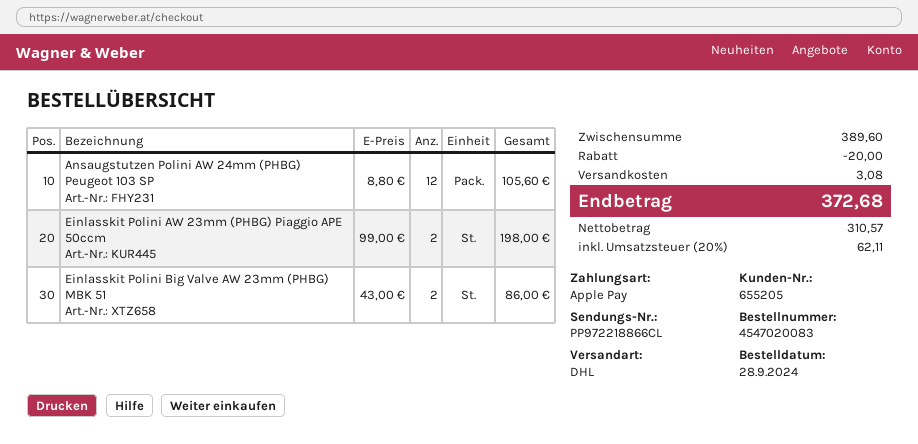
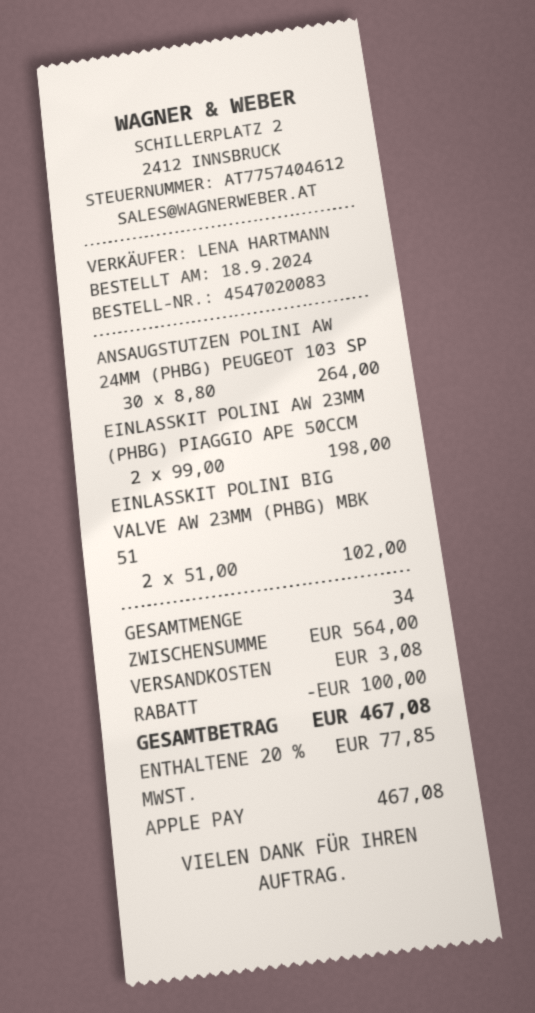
order date: 2024-09-28 -> 2024-09-18
Ansaugstutzen Polini AW 24mm (PHBG) Peugeot 103 SP: 12 x 8.80 = 105.60 -> 30 x 8.80 = 264.00
Einlasskit Polini Big Valve AW 23mm (PHBG) MBK 51: 2 x 43.00 = 86.00 -> 2 x 51.00 = 102.00
subtotal: 389.60 -> 564.00
discount: 20.00 -> 100.00
tax: 20% = 62.11 -> 20% = 77.85
total: 372.68 -> 467.08

